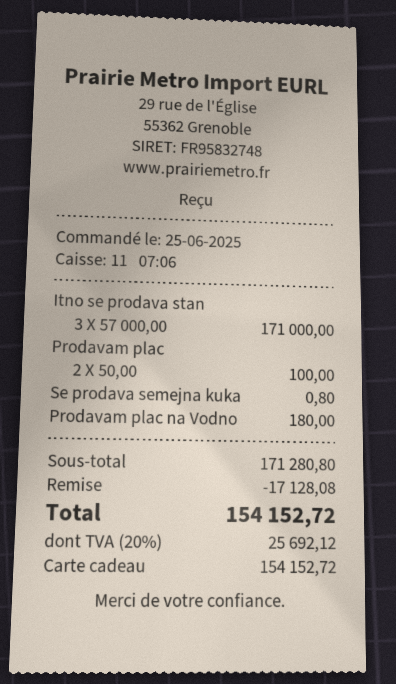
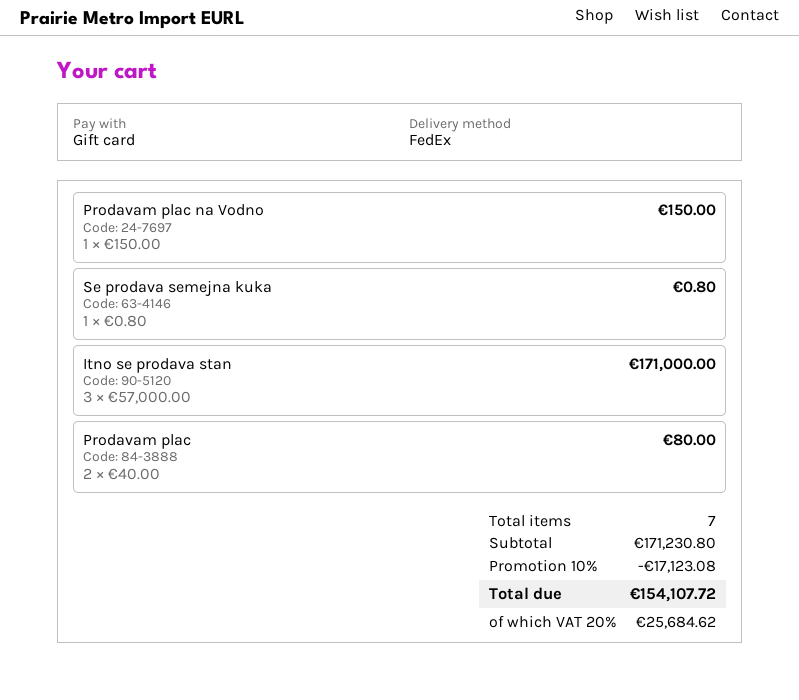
Prodavam plac: 2 x 50.00 = 100.00 -> 2 x 40.00 = 80.00
Prodavam plac na Vodno: 1 x 180.00 = 180.00 -> 1 x 150.00 = 150.00
subtotal: 171280.80 -> 171230.80
discount: 17128.08 -> 17123.08
tax: 20% = 25692.12 -> 20% = 25684.62
total: 154152.72 -> 154107.72

